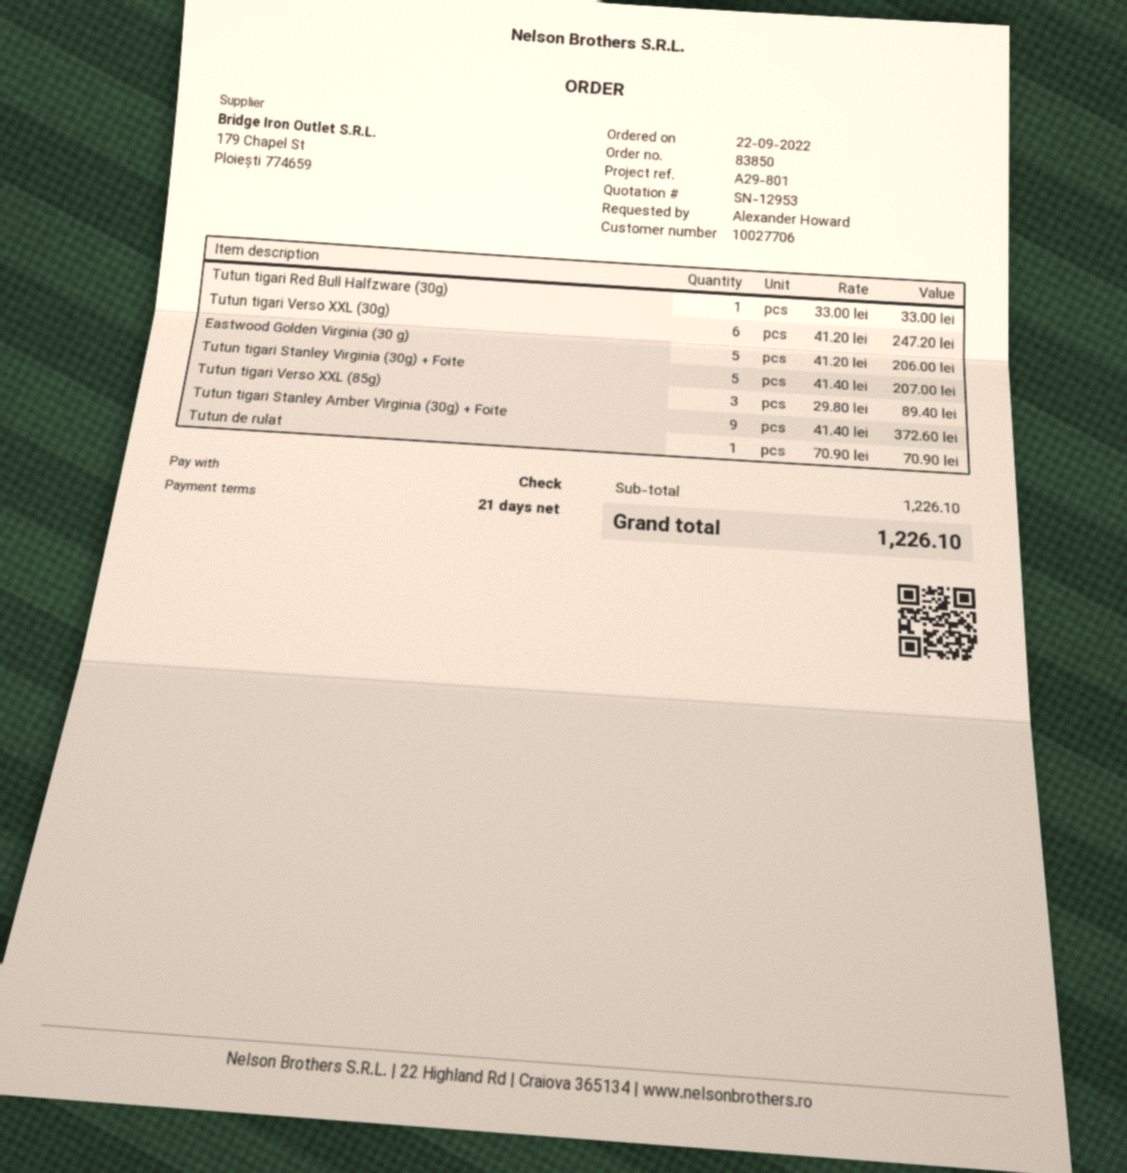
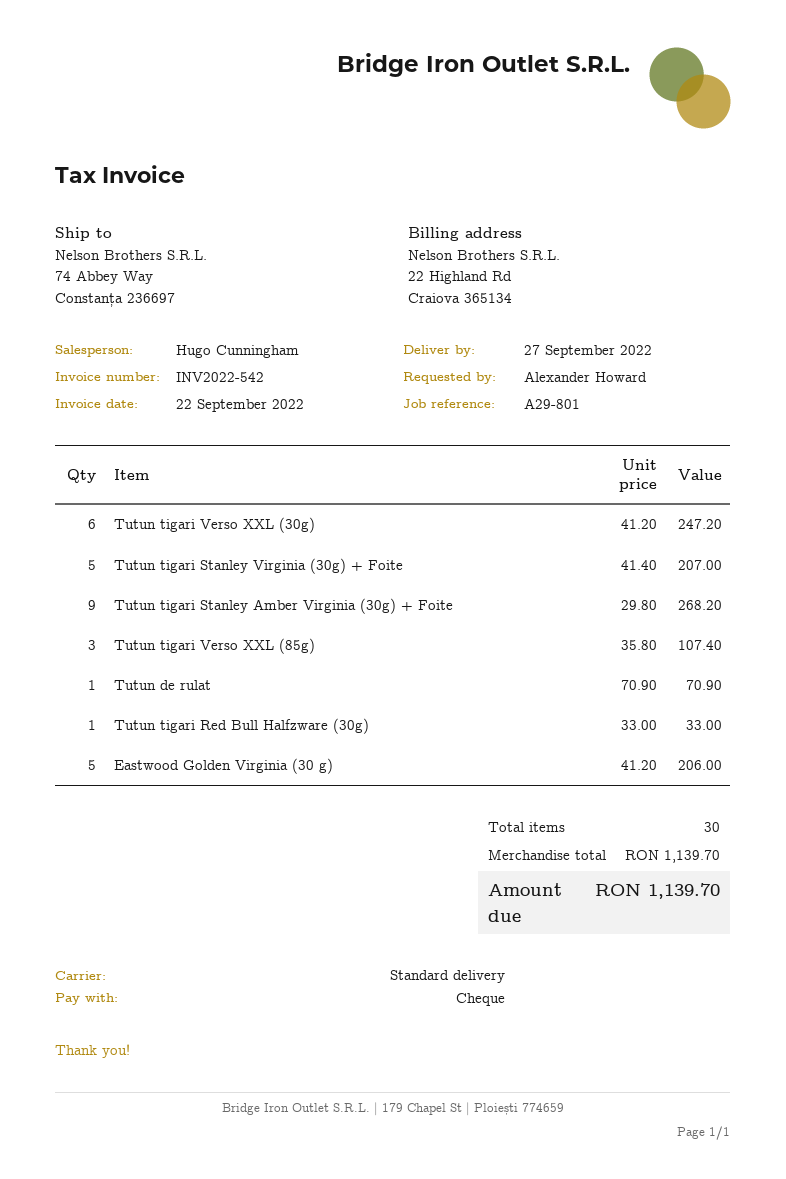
Tutun tigari Verso XXL (85g): 3 x 29.80 = 89.40 -> 3 x 35.80 = 107.40
Tutun tigari Stanley Amber Virginia (30g) + Foite: 9 x 41.40 = 372.60 -> 9 x 29.80 = 268.20
subtotal: 1226.10 -> 1139.70
total: 1226.10 -> 1139.70

